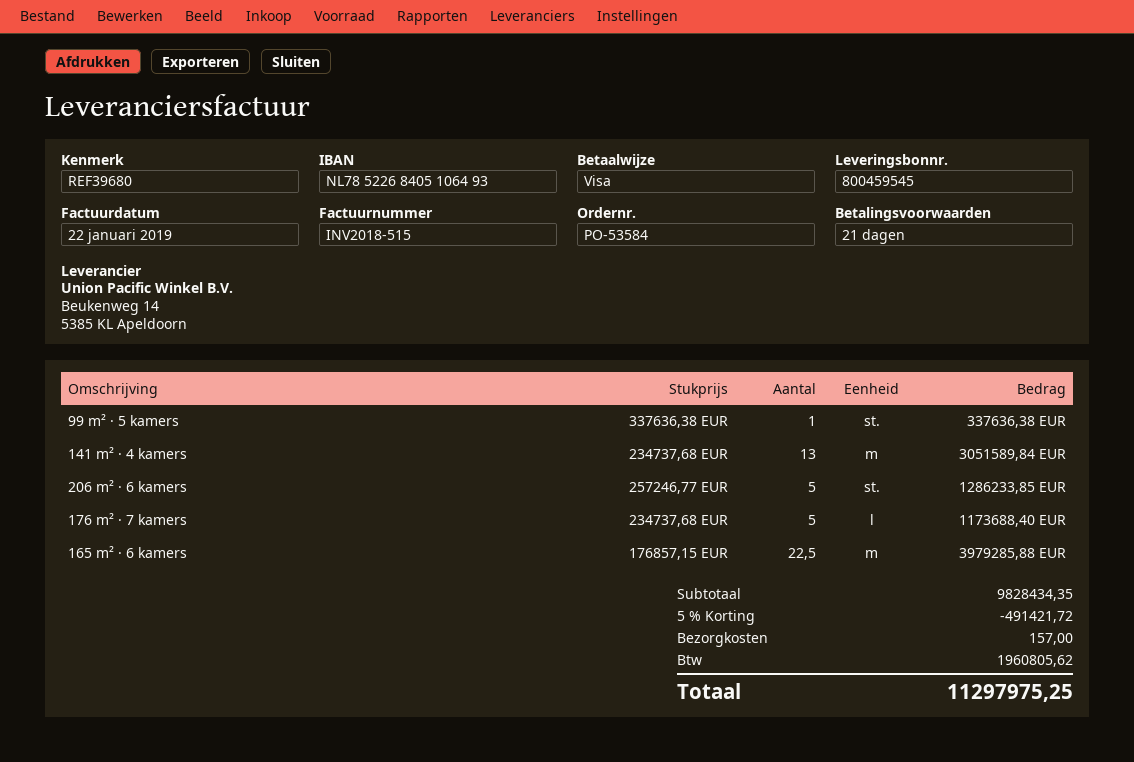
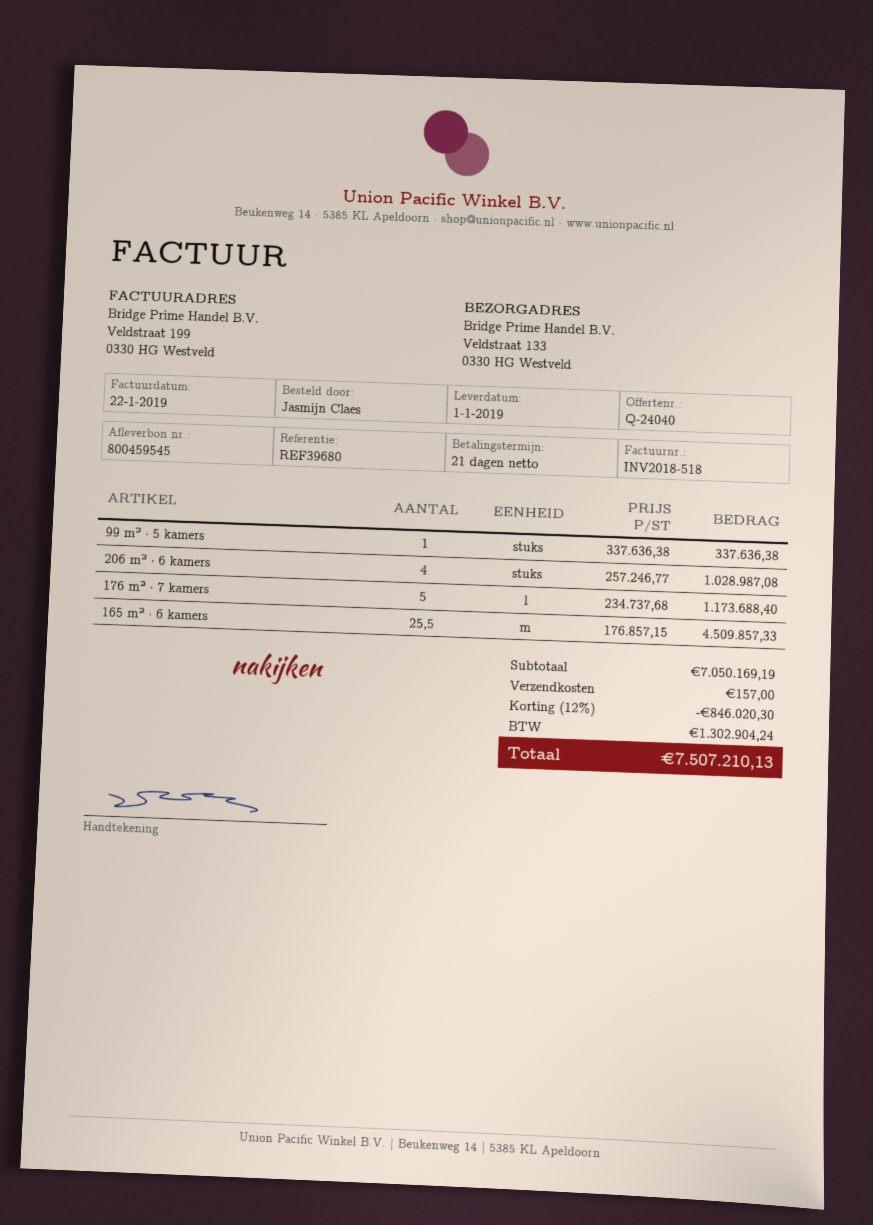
invoice number: INV2018-515 -> INV2018-518
141 m² · 4 kamers: 13 x 234737.68 = 3051589.84 -> none
206 m² · 6 kamers: 5 x 257246.77 = 1286233.85 -> 4 x 257246.77 = 1028987.08
165 m² · 6 kamers: 22.5 x 176857.15 = 3979285.88 -> 25.5 x 176857.15 = 4509857.33
subtotal: 9828434.35 -> 7050169.19
discount: 5% = 491421.72 -> 12% = 846020.30
tax: 1960805.62 -> 1302904.24
total: 11297975.25 -> 7507210.13

